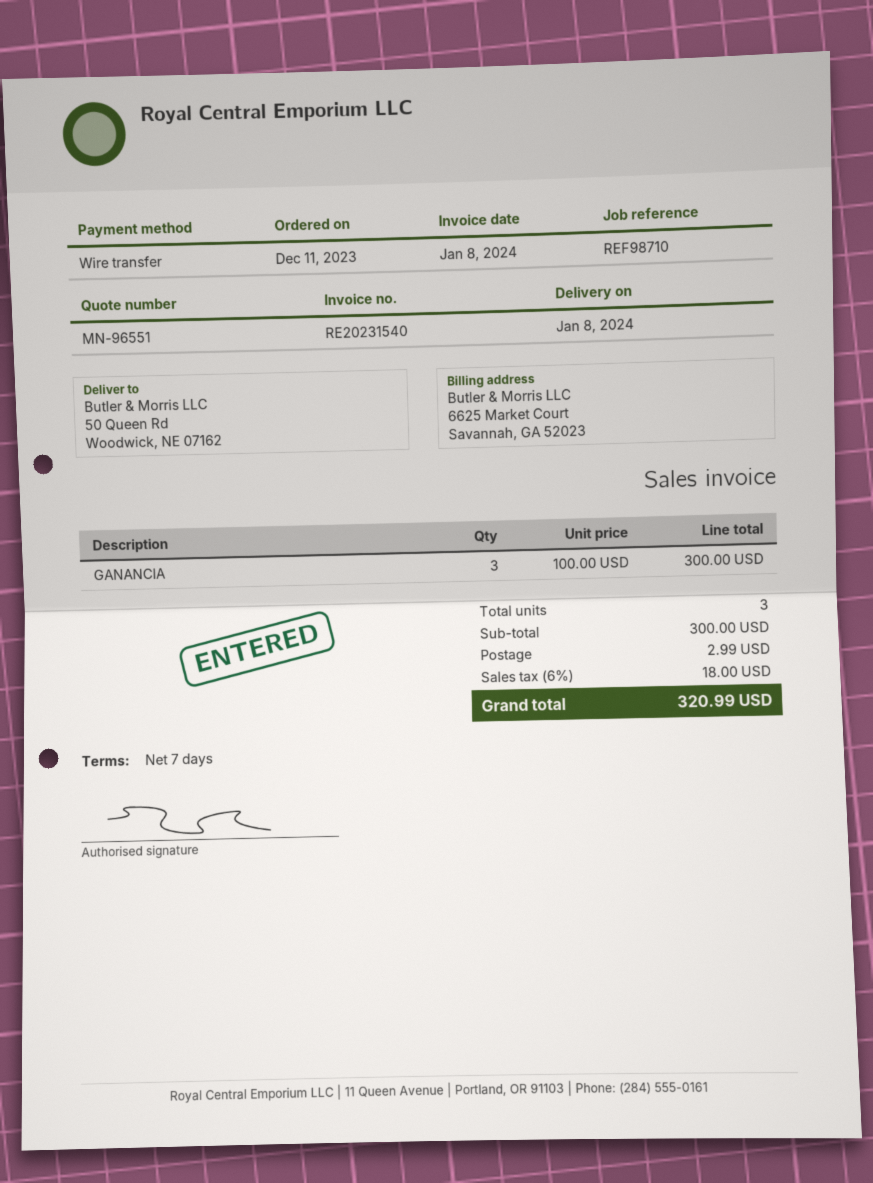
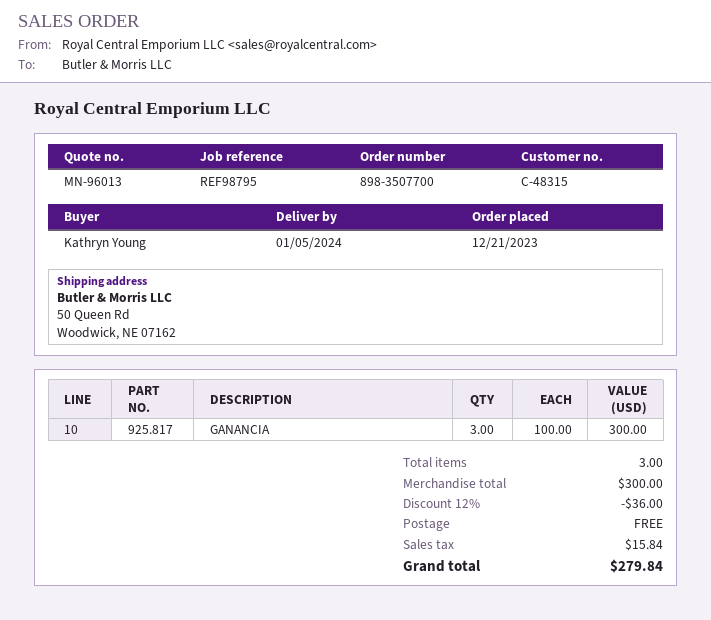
quote number: MN-96551 -> MN-96013
order date: 2023-12-11 -> 2023-12-21
delivery date: 2024-01-08 -> 2024-01-05
reference: REF98710 -> REF98795
discount: none -> 12% = 36.00
shipping: 2.99 -> 0.00
tax: 18.00 -> 15.84
total: 320.99 -> 279.84

